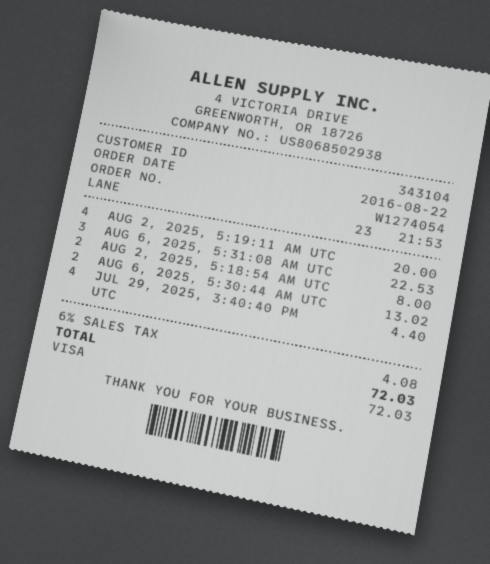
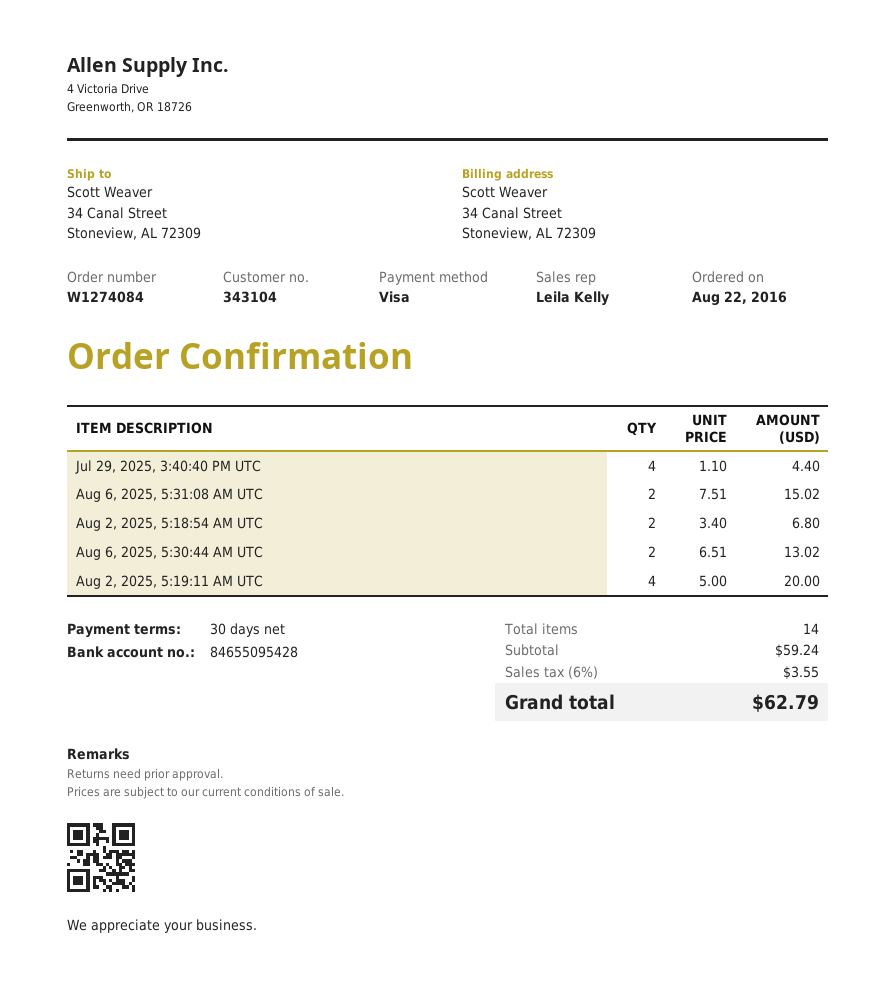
order number: W1274054 -> W1274084
AUG 6, 2025, 5:31:08 AM UTC: 3 for 22.53 -> 2 for 15.02
AUG 2, 2025, 5:18:54 AM UTC: 2 for 8.00 -> 2 for 6.80
tax: 6% = 4.08 -> 6% = 3.55
total: 72.03 -> 62.79

